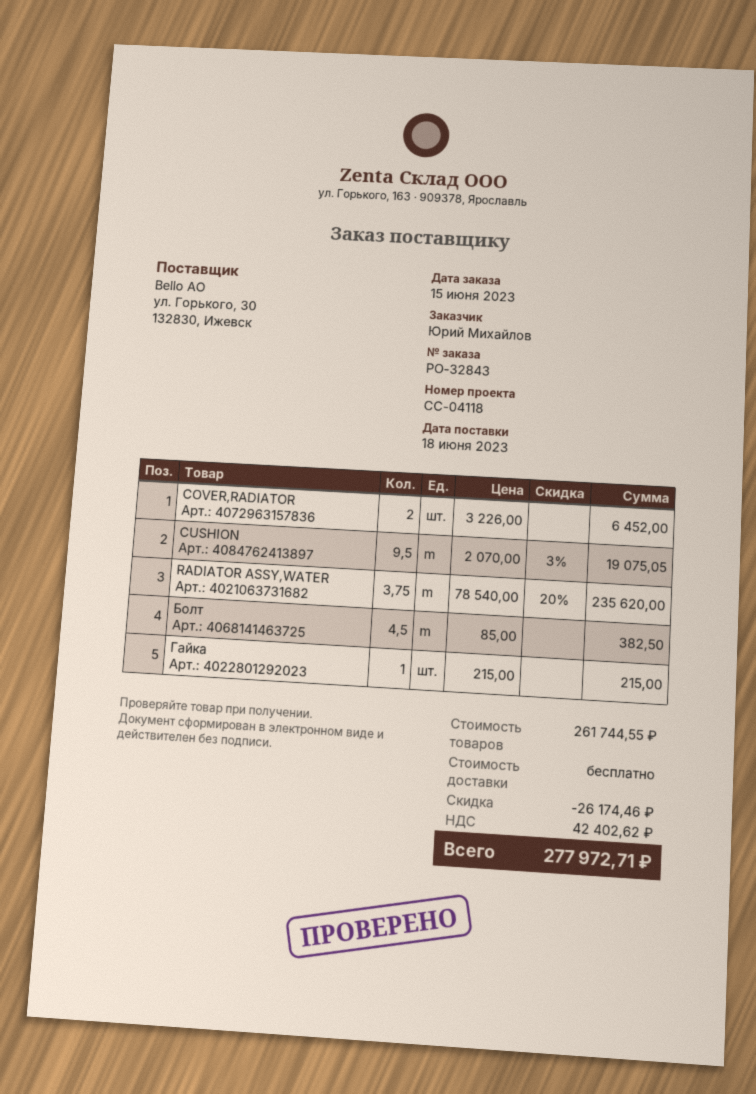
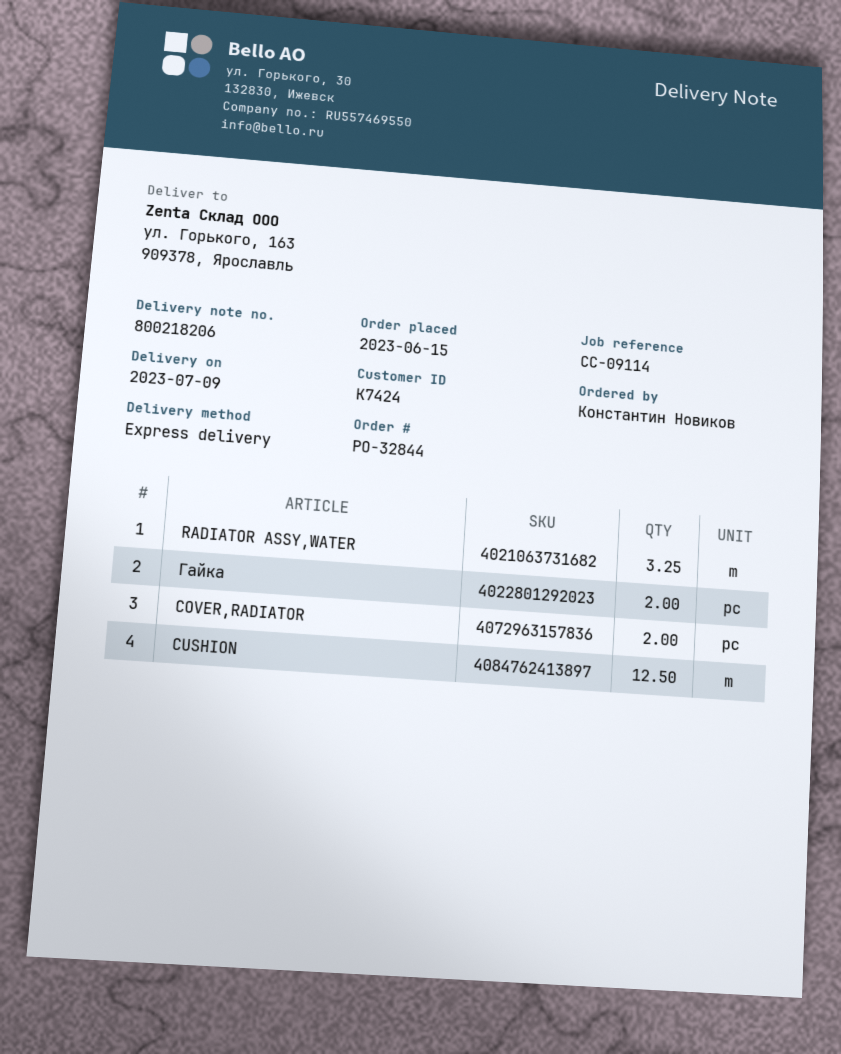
order number: PO-32843 -> PO-32844
delivery date: 2023-06-18 -> 2023-07-09
reference: CC-04118 -> CC-09114
ordered by: Юрий Михайлов -> Константин Новиков
CUSHION: 9.5 -> 12.5
RADIATOR ASSY,WATER: 3.75 -> 3.25
Болт: 4.5 -> none
Гайка: 1 -> 2

